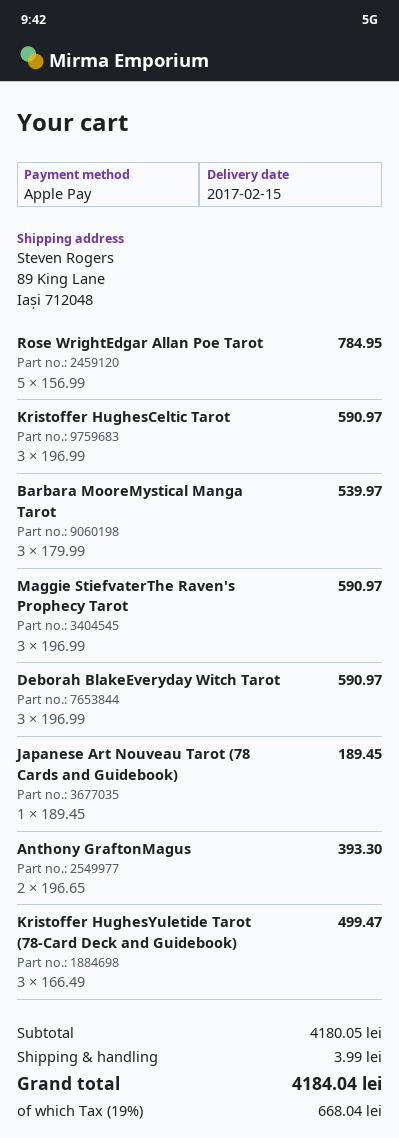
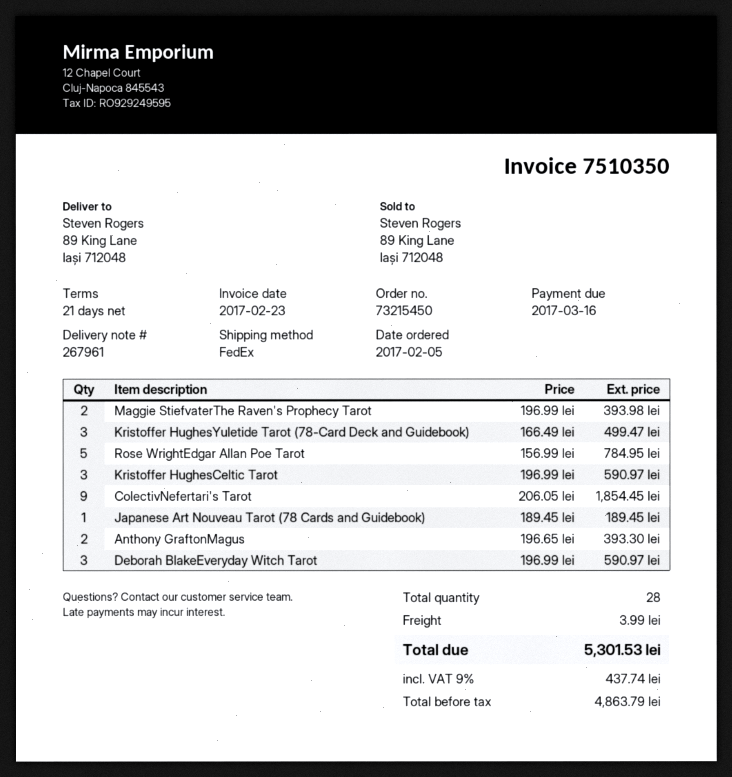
Barbara MooreMystical Manga Tarot: 3 x 179.99 = 539.97 -> none
Maggie StiefvaterThe Raven's Prophecy Tarot: 3 x 196.99 = 590.97 -> 2 x 196.99 = 393.98
ColectivNefertari's Tarot: none -> 9 x 206.05 = 1854.45
tax: 19% = 668.04 -> 9% = 437.74
total: 4184.04 -> 5301.53

